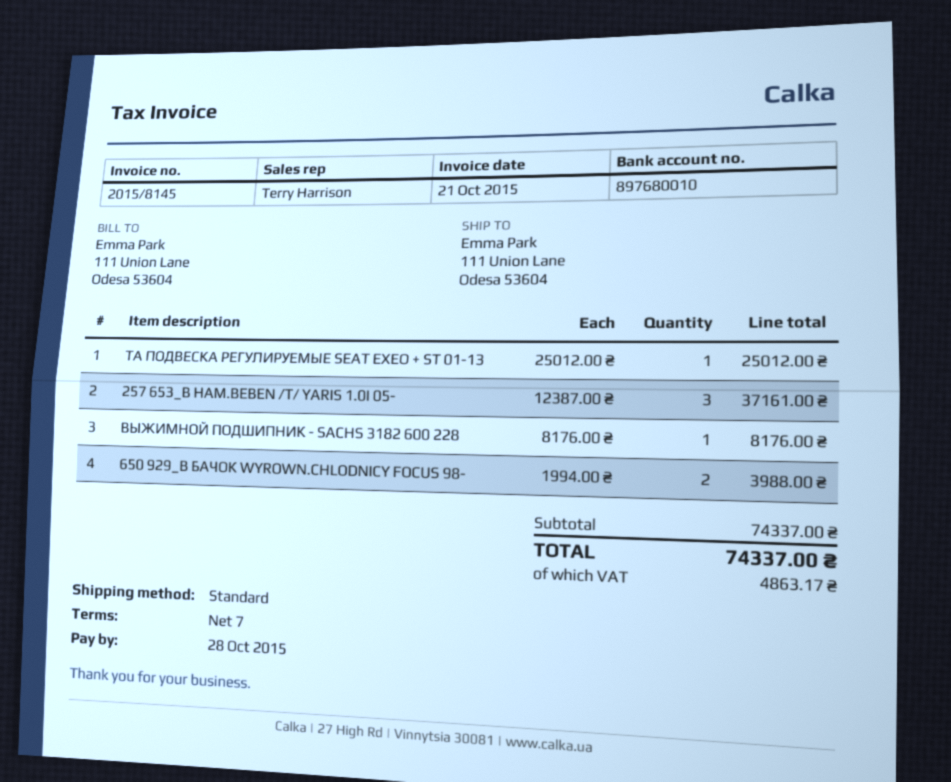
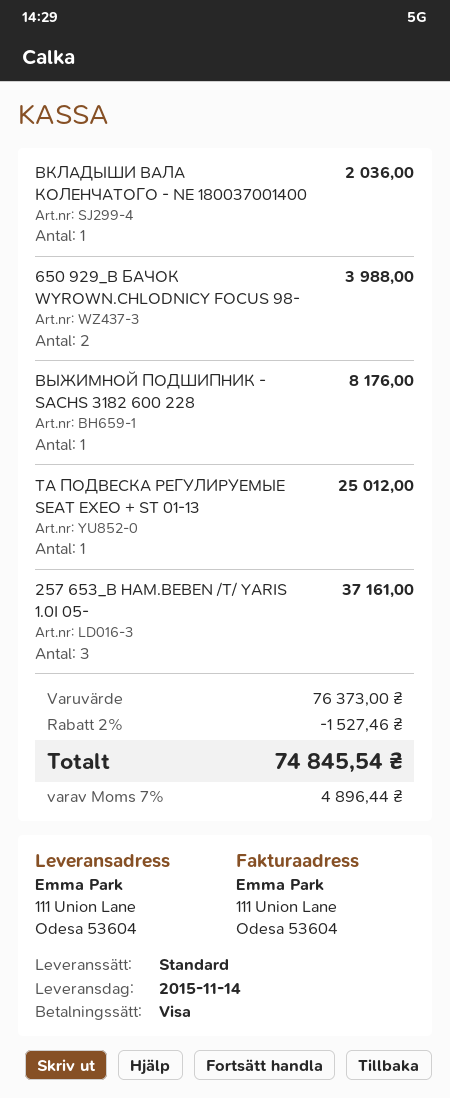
ВКЛАДЫШИ ВАЛА КОЛЕНЧАТОГО - NE 180037001400: none -> 1 for 2036.00
subtotal: 74337.00 -> 76373.00
discount: none -> 2% = 1527.46
tax: 4863.17 -> 4896.44
total: 74337.00 -> 74845.54

